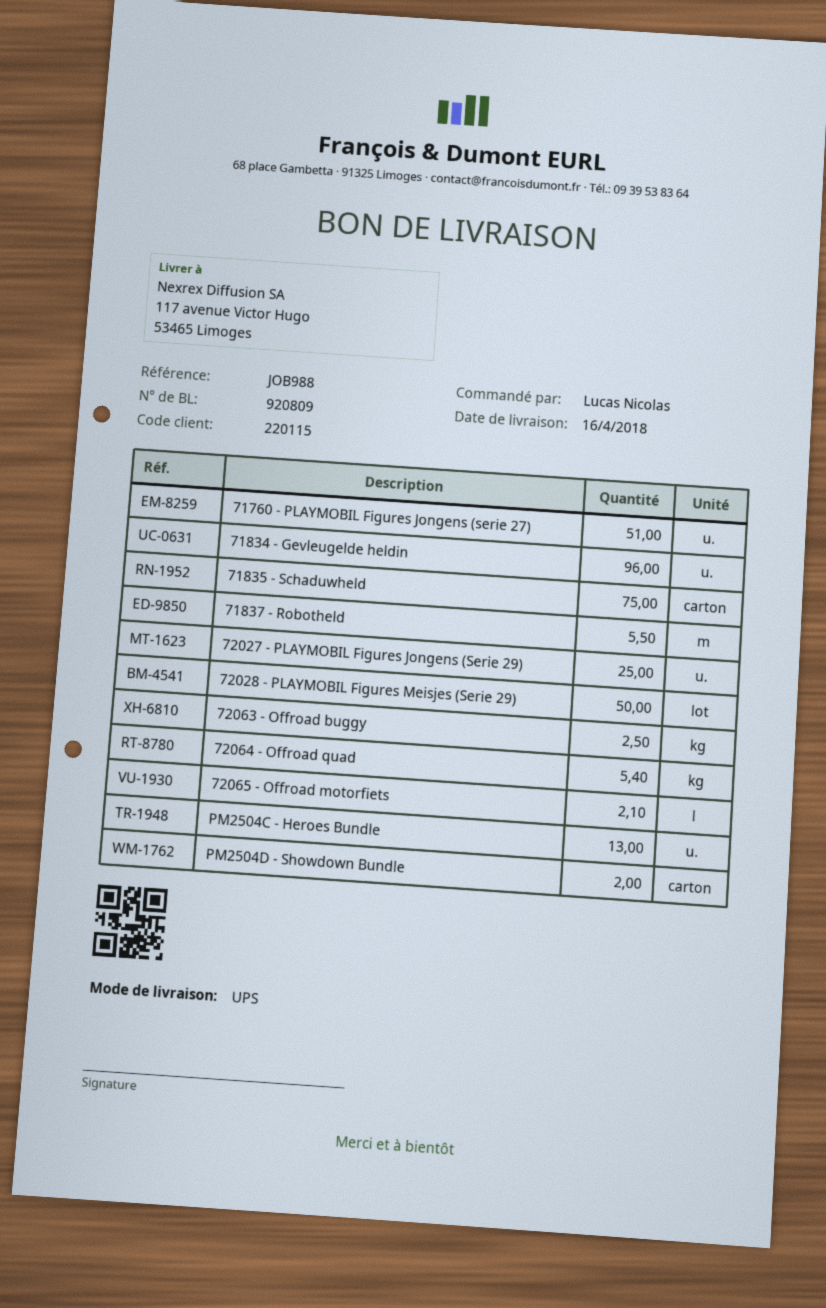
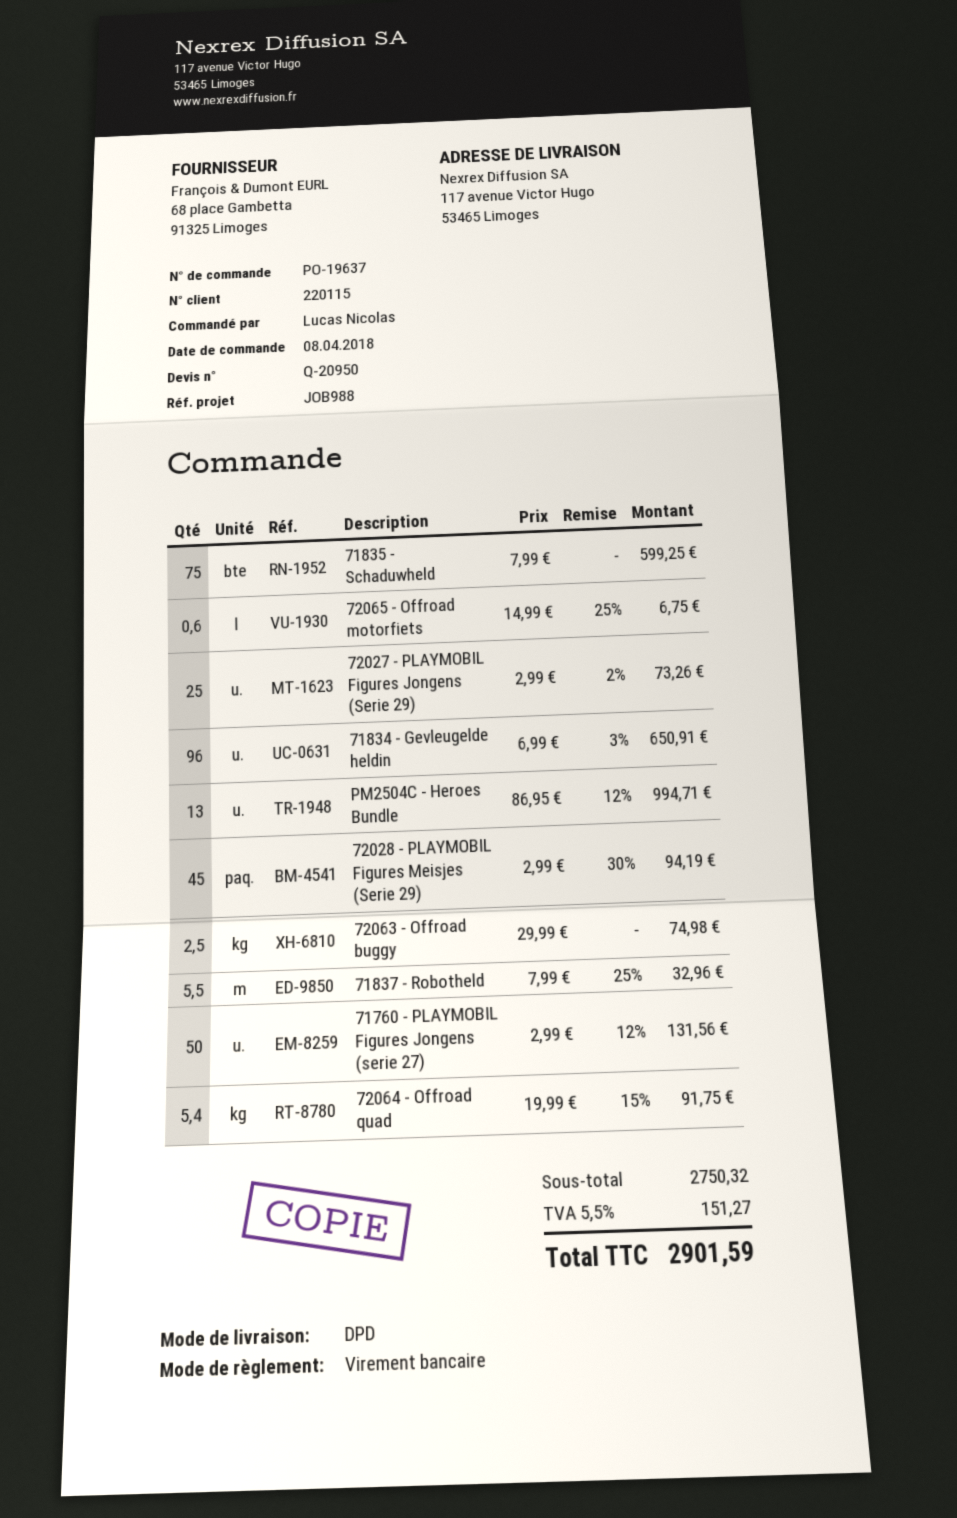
shipping method: UPS -> DPD
71760 - PLAYMOBIL Figures Jongens (serie 27): 51 -> 50
72028 - PLAYMOBIL Figures Meisjes (Serie 29): 50 -> 45
72065 - Offroad motorfiets: 2.1 -> 0.6
PM2504D - Showdown Bundle: 2 -> none

